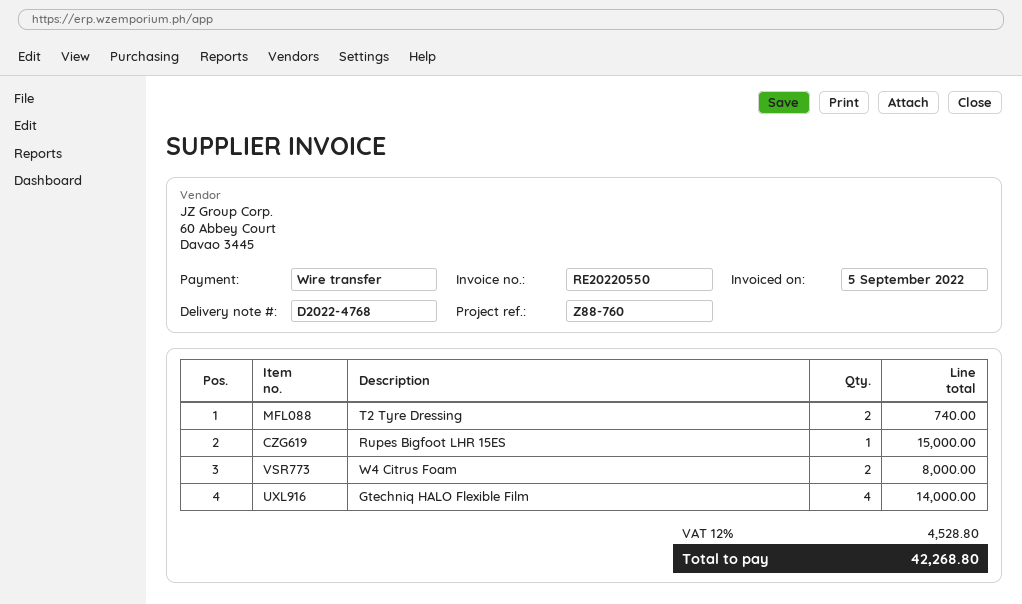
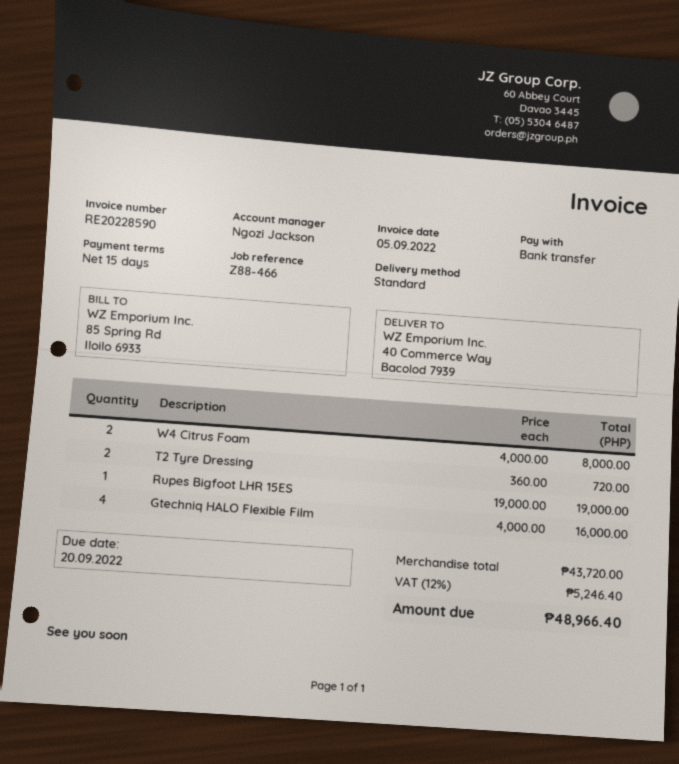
invoice number: RE20220550 -> RE20228590
reference: Z88-760 -> Z88-466
T2 Tyre Dressing: 2 for 740.00 -> 2 for 720.00
Rupes Bigfoot LHR 15ES: 1 for 15000.00 -> 1 for 19000.00
Gtechniq HALO Flexible Film: 4 for 14000.00 -> 4 for 16000.00
tax: 12% = 4528.80 -> 12% = 5246.40
total: 42268.80 -> 48966.40

